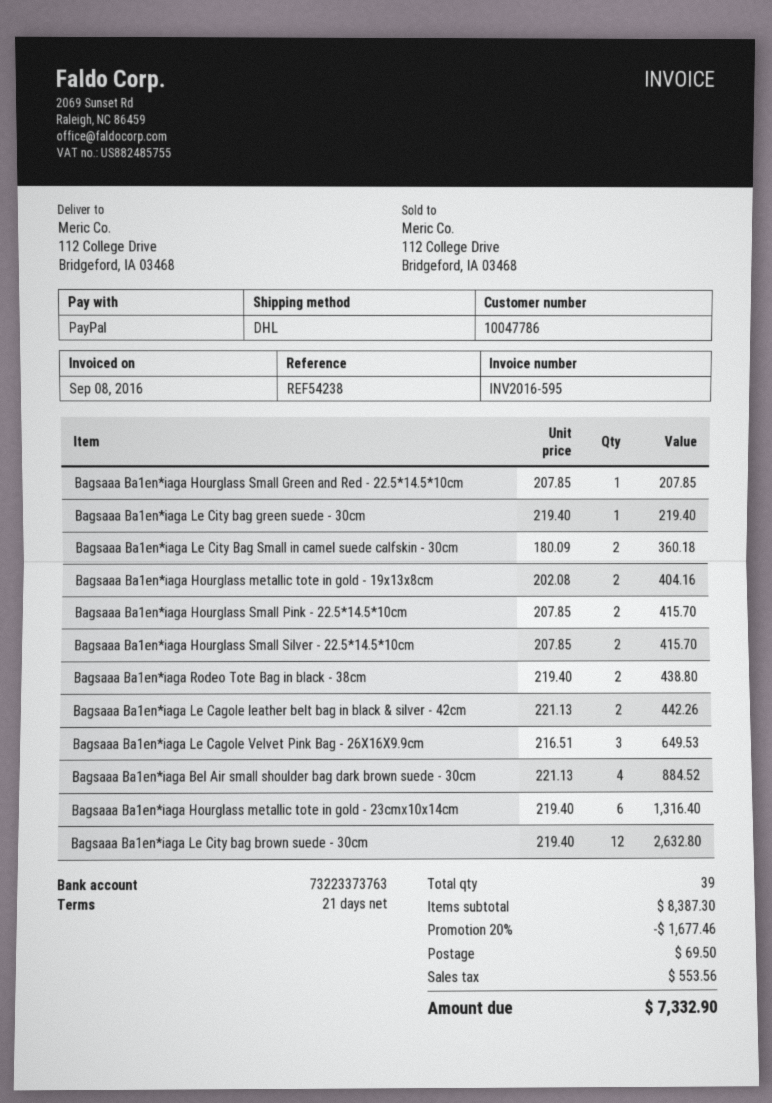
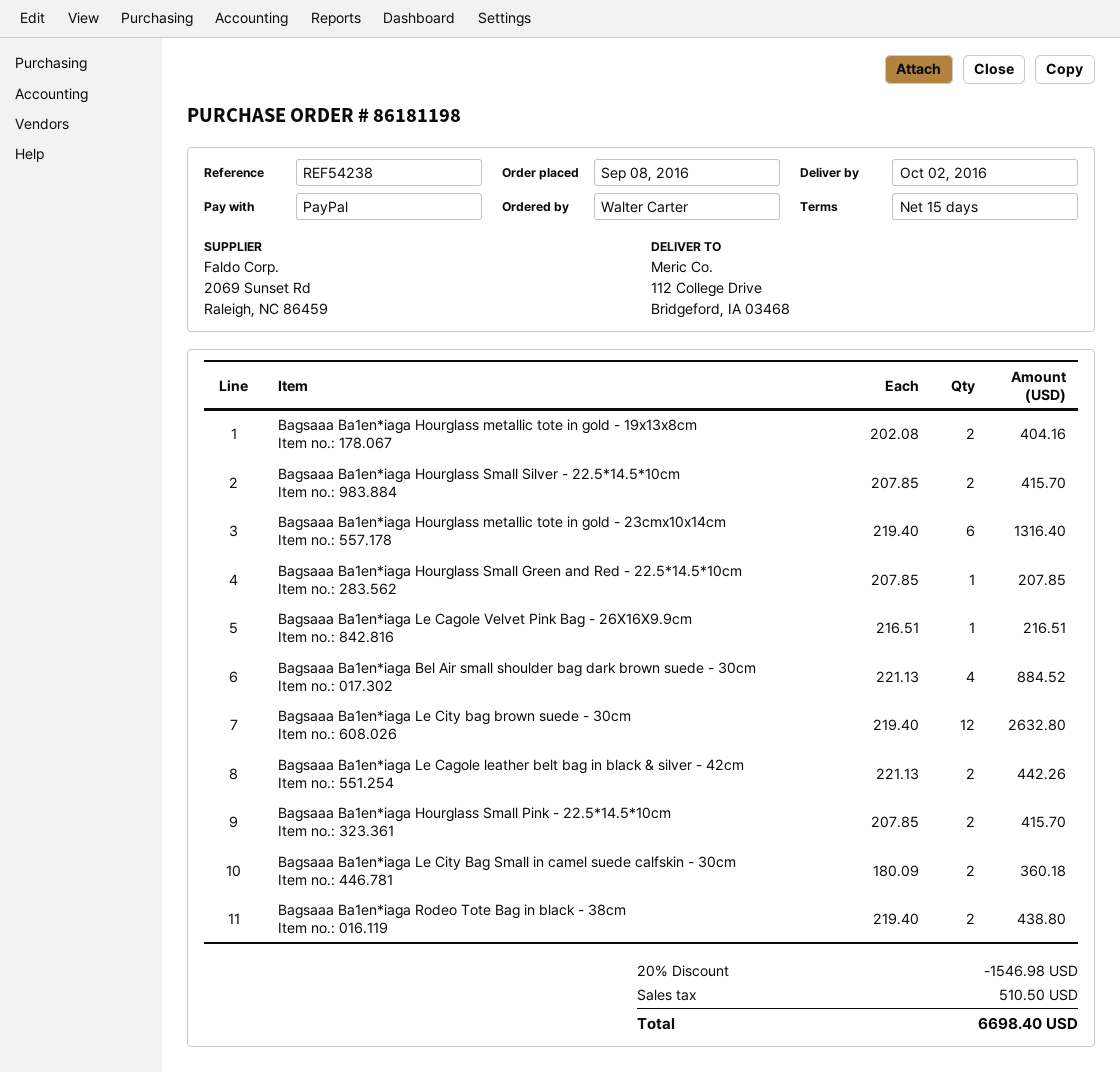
payment terms: 21 days -> 15 days
Bagsaaa Ba1en*iaga Le City bag green suede - 30cm: 1 x 219.40 = 219.40 -> none
Bagsaaa Ba1en*iaga Le Cagole Velvet Pink Bag - 26X16X9.9cm: 3 x 216.51 = 649.53 -> 1 x 216.51 = 216.51
discount: 20% = 1677.46 -> 20% = 1546.98
shipping: 69.50 -> none
tax: 553.56 -> 510.50
total: 7332.90 -> 6698.40

